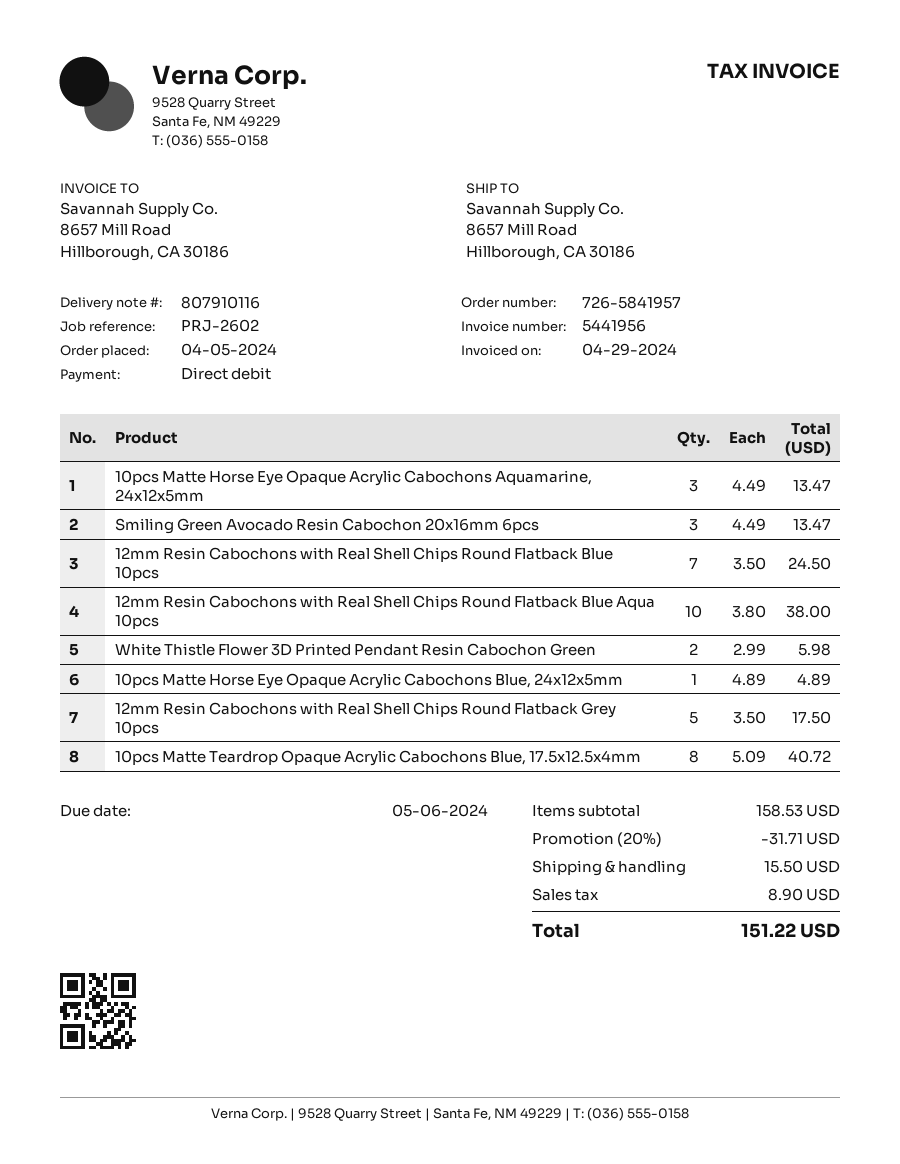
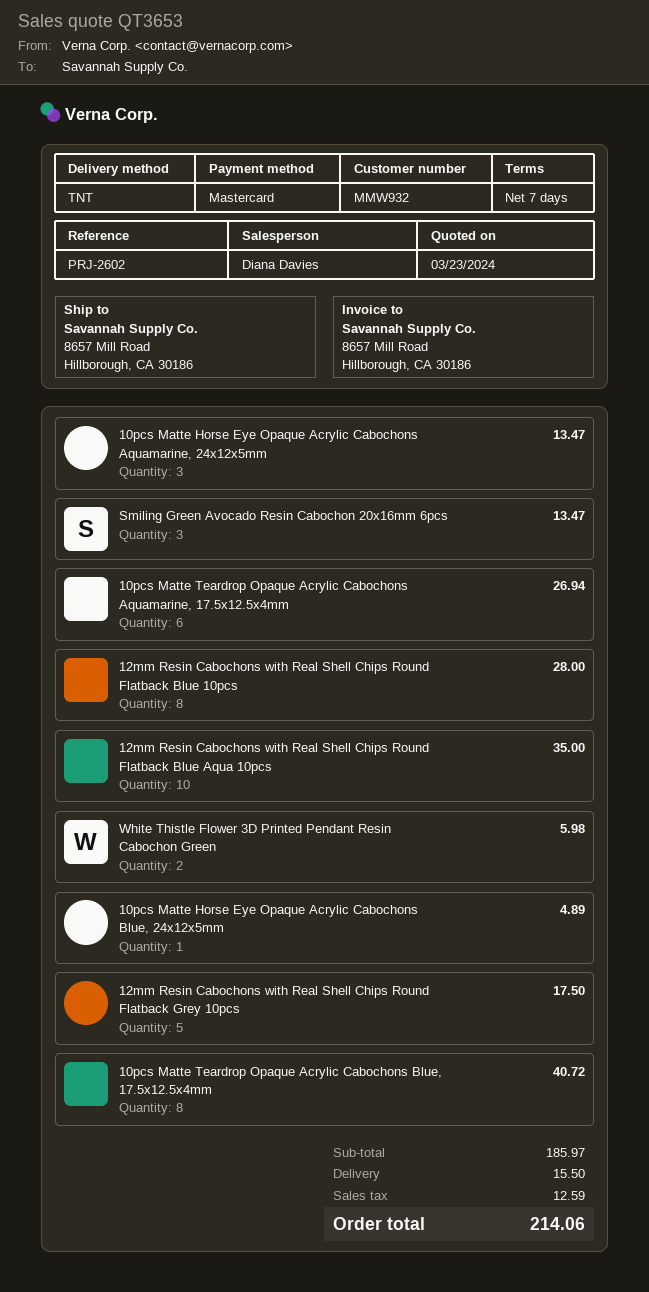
payment method: direct debit -> Mastercard
12mm Resin Cabochons with Real Shell Chips Round Flatback Blue 10pcs: 7 for 24.50 -> 8 for 28.00
12mm Resin Cabochons with Real Shell Chips Round Flatback Blue Aqua 10pcs: 10 for 38.00 -> 10 for 35.00
10pcs Matte Teardrop Opaque Acrylic Cabochons Aquamarine, 17.5x12.5x4mm: none -> 6 for 26.94
subtotal: 158.53 -> 185.97
discount: 20% = 31.71 -> none
tax: 8.90 -> 12.59
total: 151.22 -> 214.06

